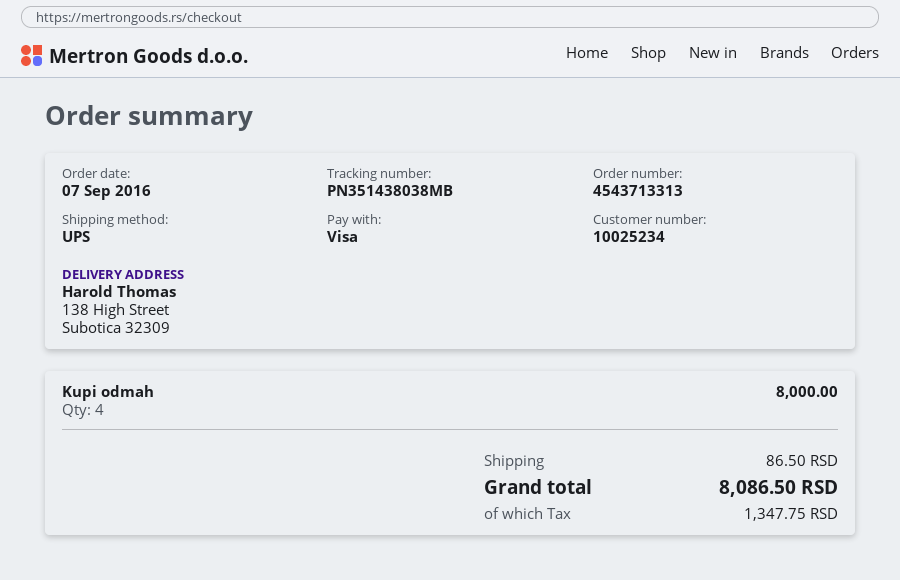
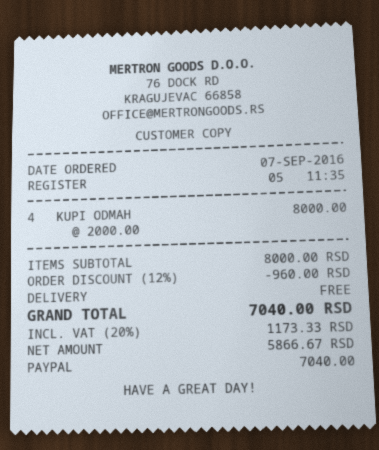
payment method: Visa -> PayPal
discount: none -> 12% = 960.00
shipping: 86.50 -> 0.00
tax: 1347.75 -> 1173.33
total: 8086.50 -> 7040.00

